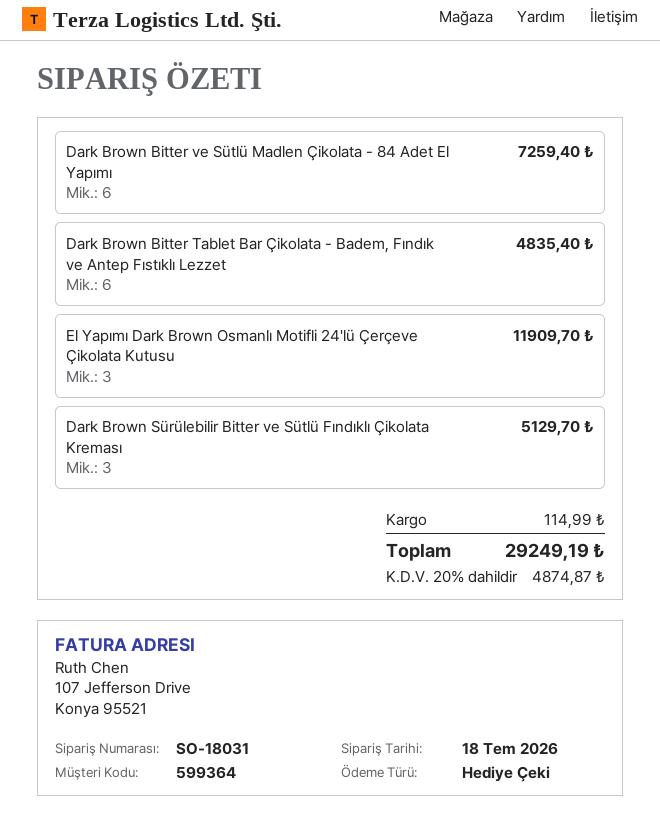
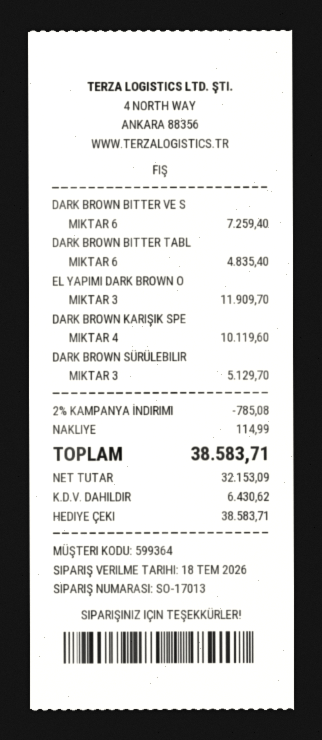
order number: SO-18031 -> SO-17013
DARK BROWN KARIŞIK SPE: none -> 4 for 10119.60
discount: none -> 2% = 785.08
tax: 4874.87 -> 6430.62
total: 29249.19 -> 38583.71

